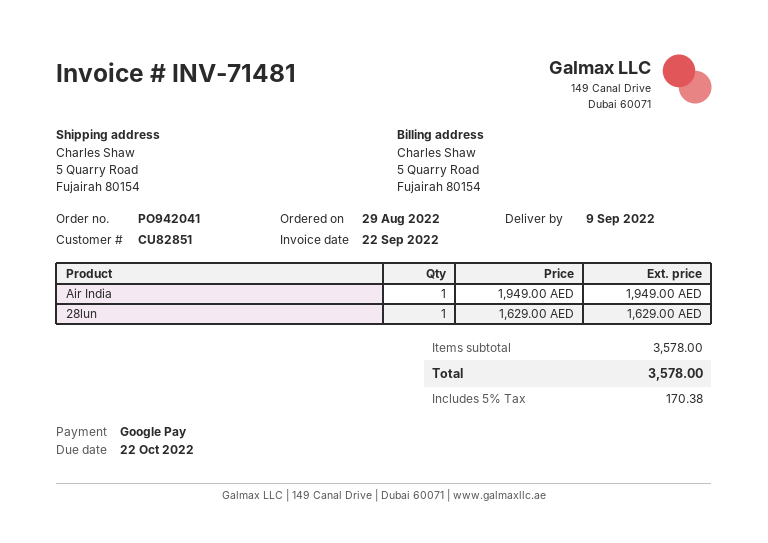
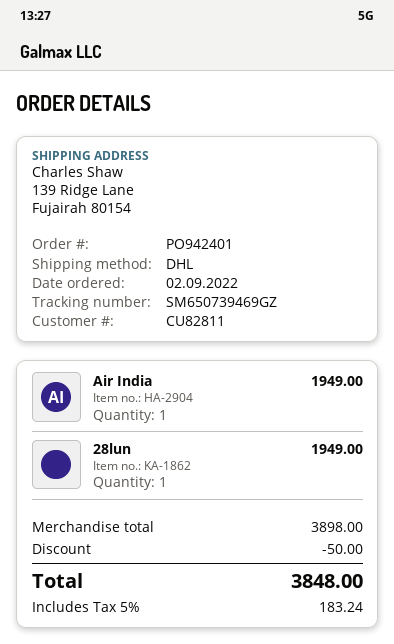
order number: PO942041 -> PO942401
order date: 2022-08-29 -> 2022-09-02
customer number: CU82851 -> CU82811
ship to: 5 Quarry Road, Fujairah 80154 -> 139 Ridge Lane, Fujairah 80154
28lun: 1 for 1629.00 -> 1 for 1949.00
subtotal: 3578.00 -> 3898.00
discount: none -> 50.00
tax: 5% = 170.38 -> 5% = 183.24
total: 3578.00 -> 3848.00

